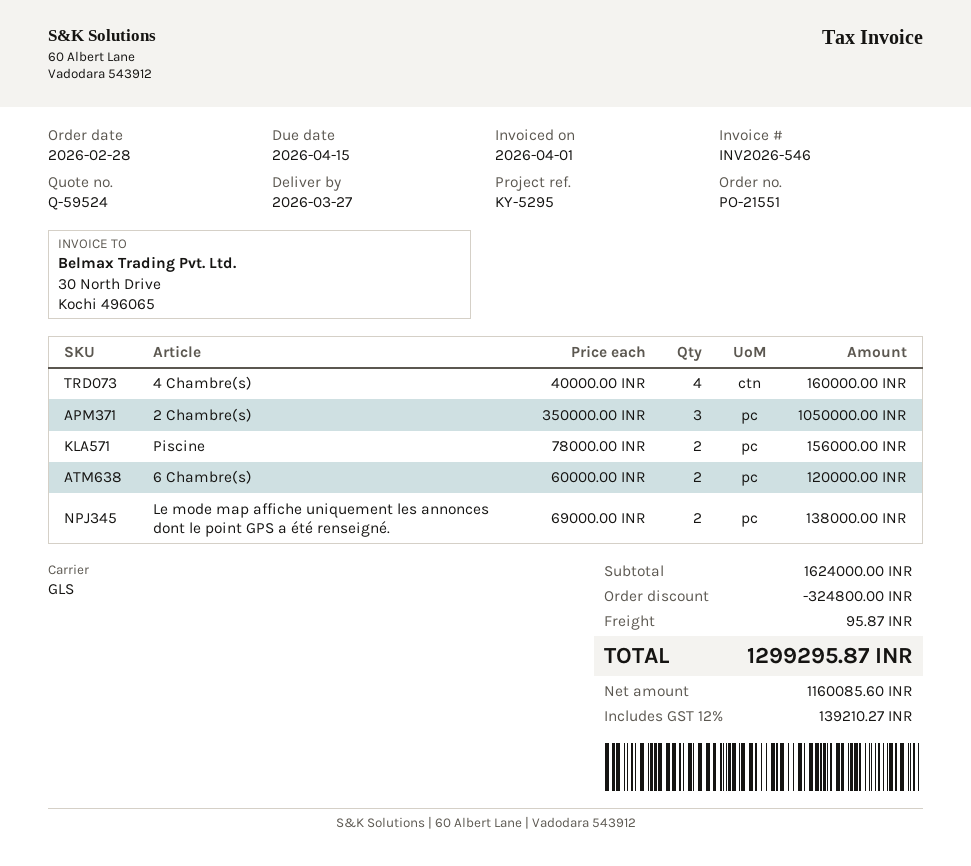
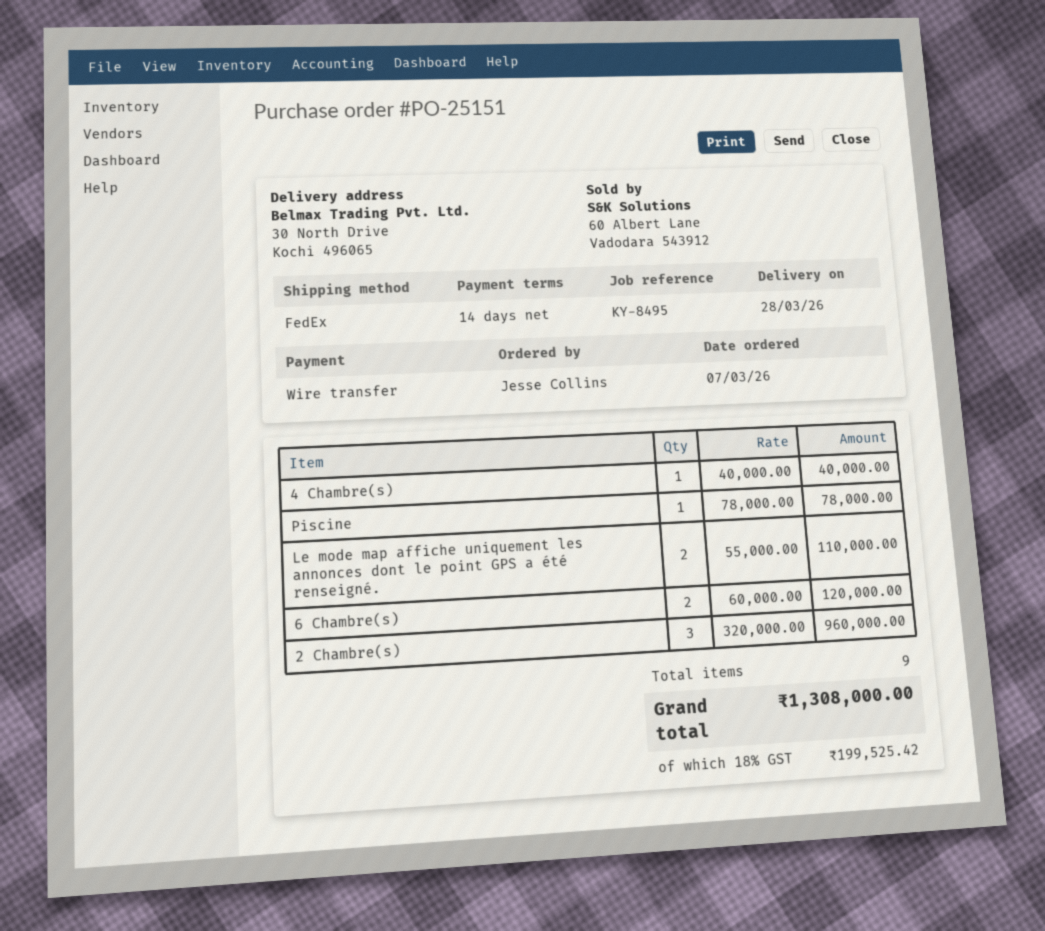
order number: PO-21551 -> PO-25151
order date: 2026-02-28 -> 2026-03-07
delivery date: 2026-03-27 -> 2026-03-28
reference: KY-5295 -> KY-8495
shipping method: GLS -> FedEx
4 Chambre(s): 4 x 40000.00 = 160000.00 -> 1 x 40000.00 = 40000.00
2 Chambre(s): 3 x 350000.00 = 1050000.00 -> 3 x 320000.00 = 960000.00
Piscine: 2 x 78000.00 = 156000.00 -> 1 x 78000.00 = 78000.00
Le mode map affiche uniquement les annonces dont le point GPS a été renseigné.: 2 x 69000.00 = 138000.00 -> 2 x 55000.00 = 110000.00
discount: 324800.00 -> none
shipping: 95.87 -> none
tax: 12% = 139210.27 -> 18% = 199525.42
total: 1299295.87 -> 1308000.00

